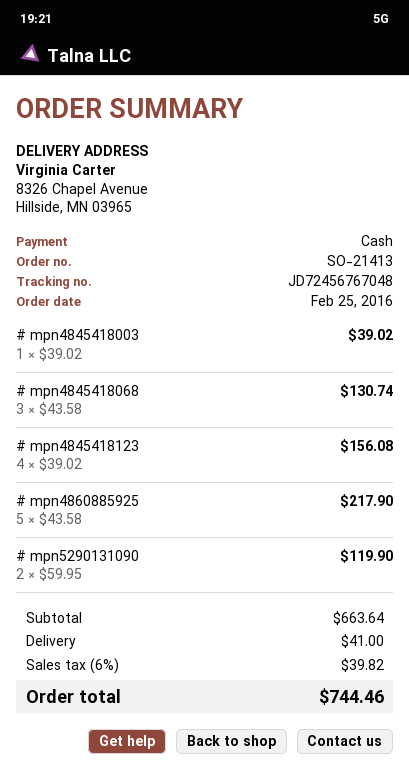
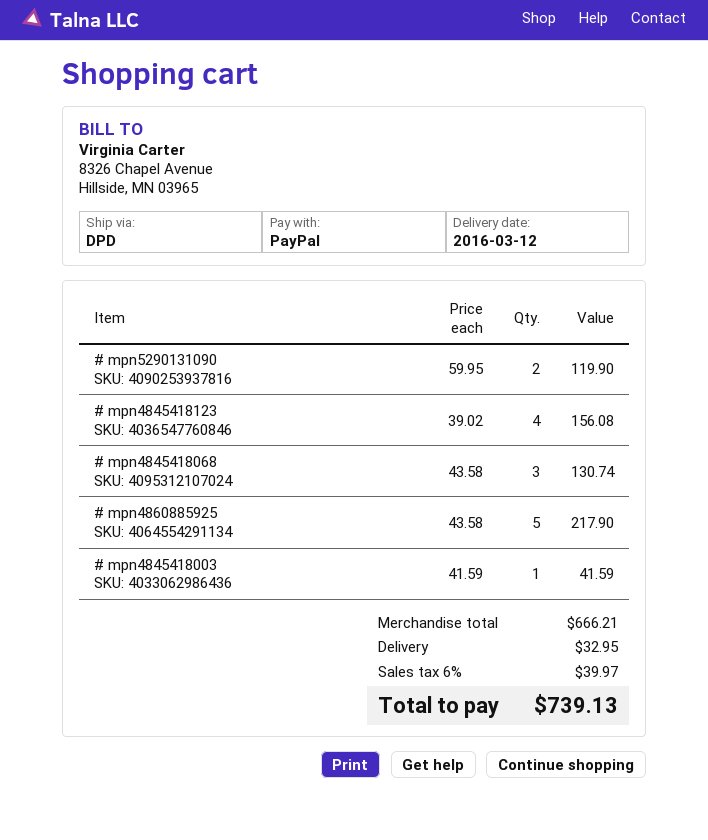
payment method: cash -> PayPal
# mpn4845418003: 1 x 39.02 = 39.02 -> 1 x 41.59 = 41.59
subtotal: 663.64 -> 666.21
shipping: 41.00 -> 32.95
tax: 6% = 39.82 -> 6% = 39.97
total: 744.46 -> 739.13

